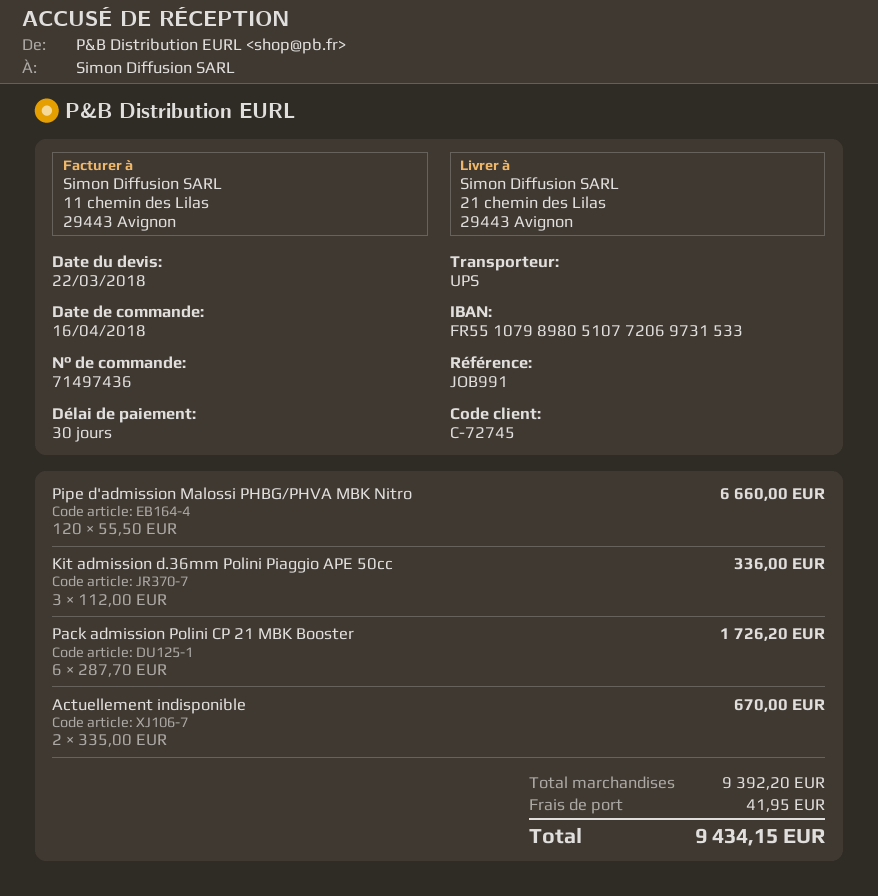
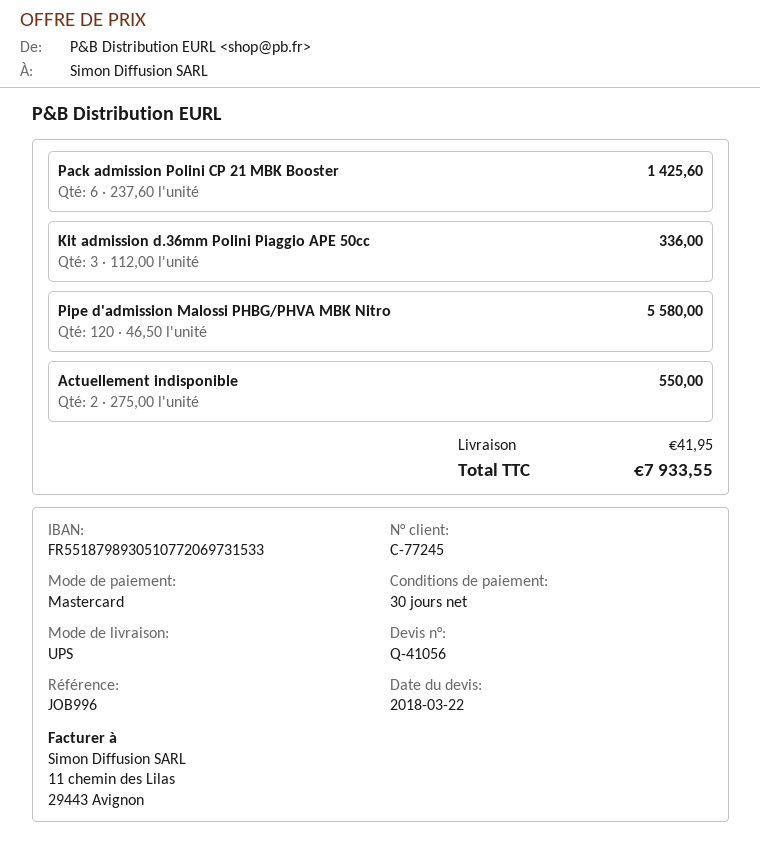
customer number: C-72745 -> C-77245
reference: JOB991 -> JOB996
bank account: FR5510798980510772069731533 -> FR5518798930510772069731533
Pipe d'admission Malossi PHBG/PHVA MBK Nitro: 120 x 55.50 = 6660.00 -> 120 x 46.50 = 5580.00
Pack admission Polini CP 21 MBK Booster: 6 x 287.70 = 1726.20 -> 6 x 237.60 = 1425.60
Actuellement indisponible: 2 x 335.00 = 670.00 -> 2 x 275.00 = 550.00
total: 9434.15 -> 7933.55

